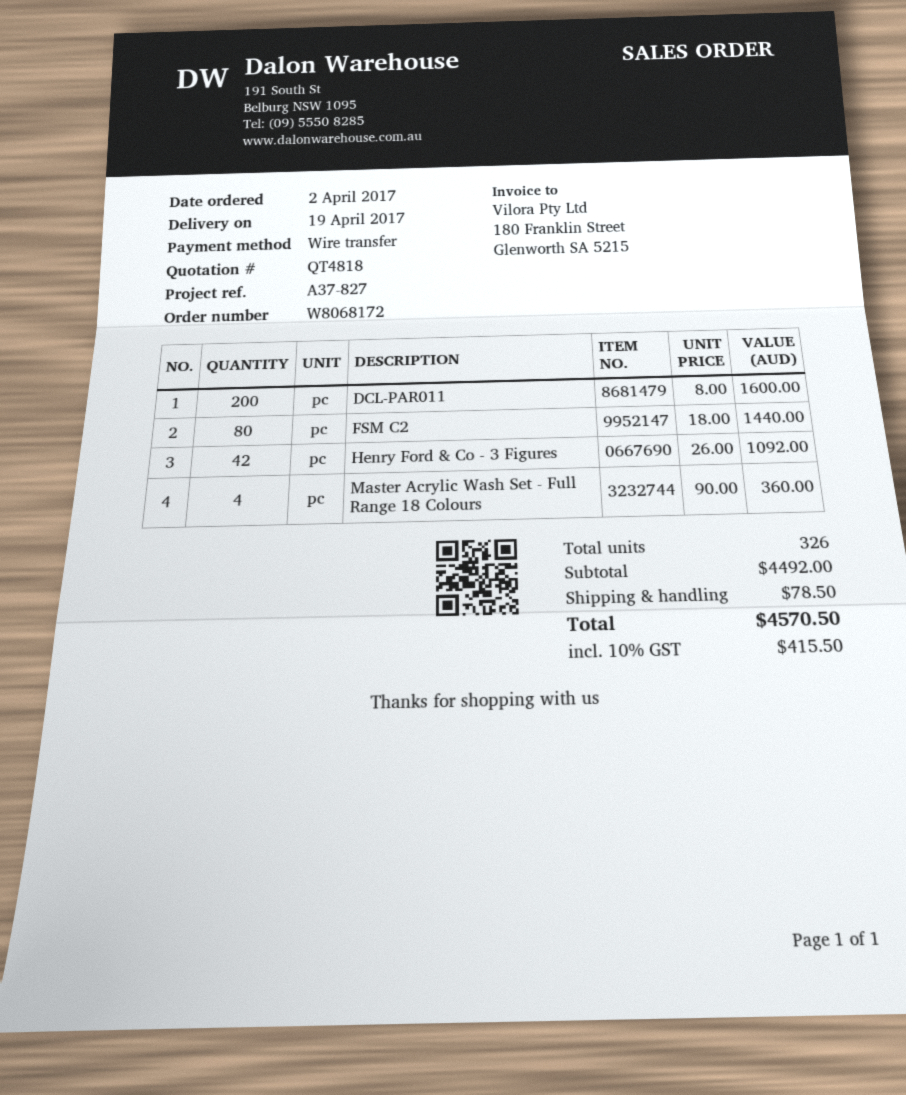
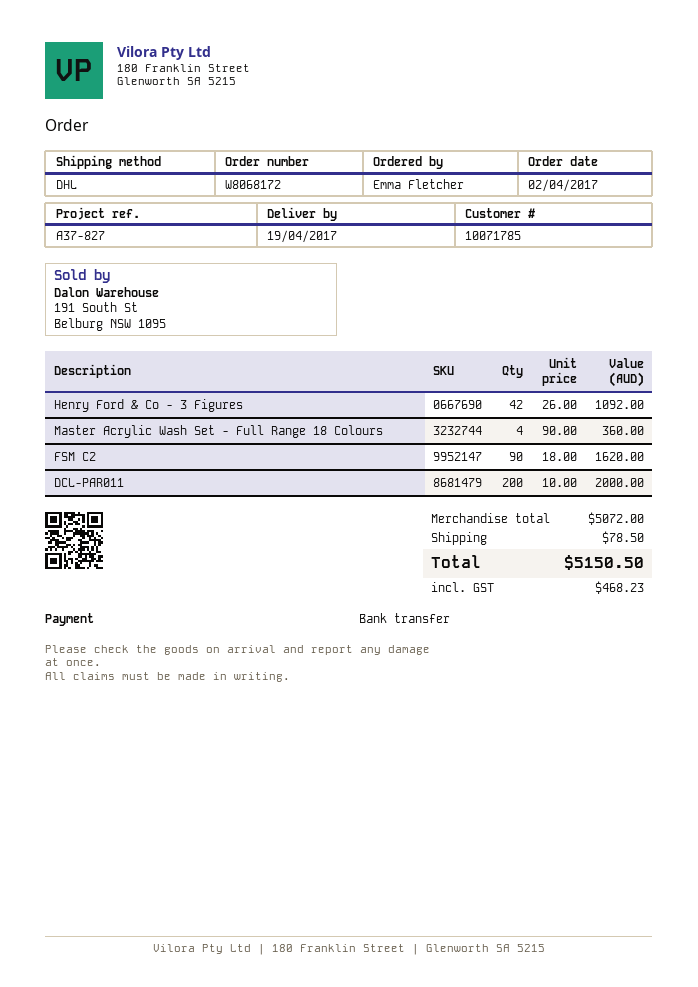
DCL-PAR011: 200 x 8.00 = 1600.00 -> 200 x 10.00 = 2000.00
FSM C2: 80 x 18.00 = 1440.00 -> 90 x 18.00 = 1620.00
subtotal: 4492.00 -> 5072.00
tax: 415.50 -> 468.23
total: 4570.50 -> 5150.50

